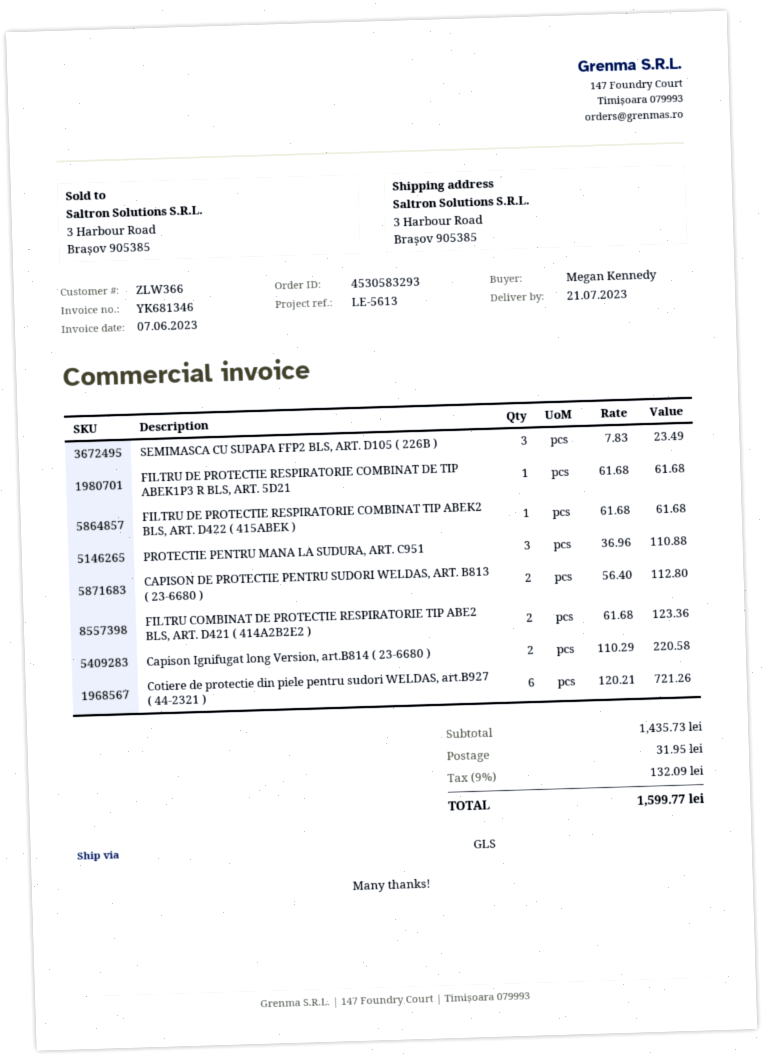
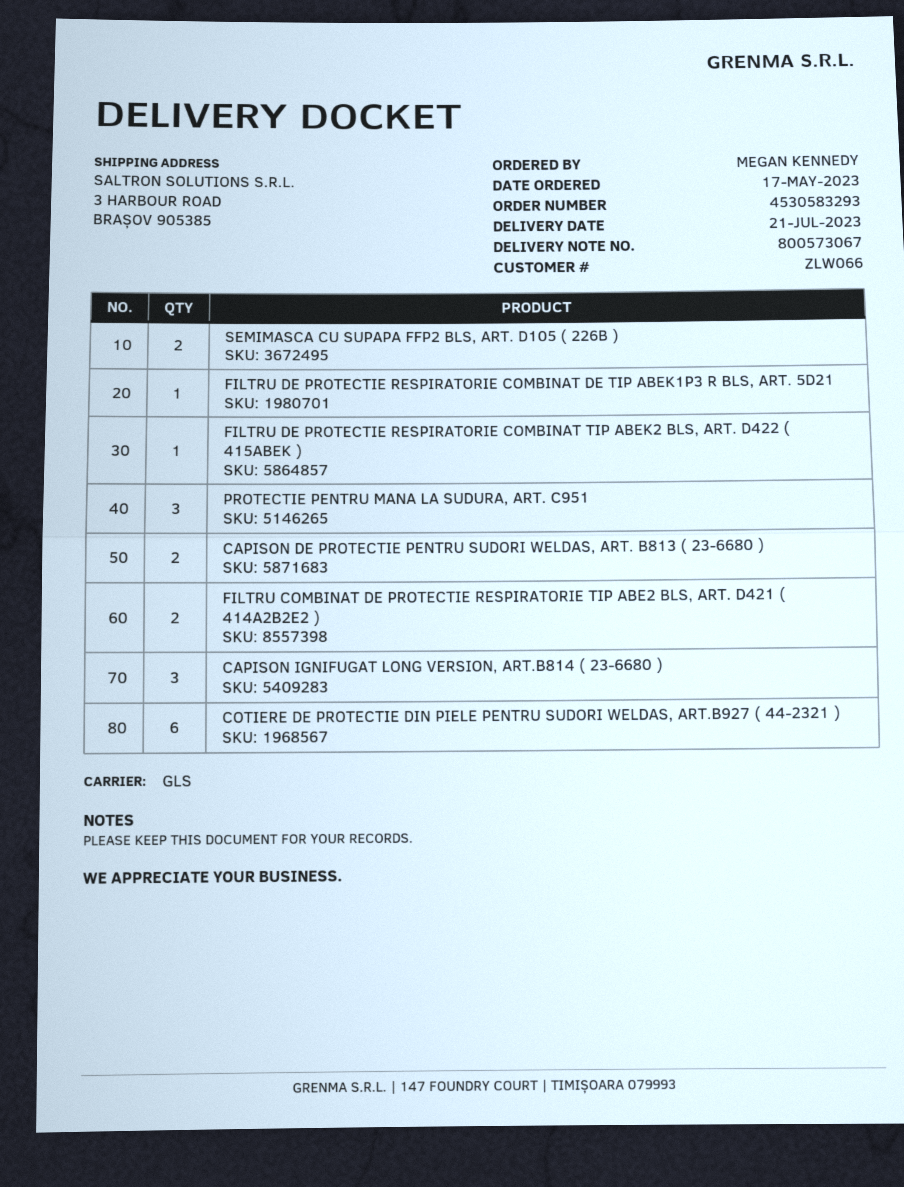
customer number: ZLW366 -> ZLW066
SEMIMASCA CU SUPAPA FFP2 BLS, ART. D105 ( 226B ): 3 -> 2
Capison Ignifugat long Version, art.B814 ( 23-6680 ): 2 -> 3

